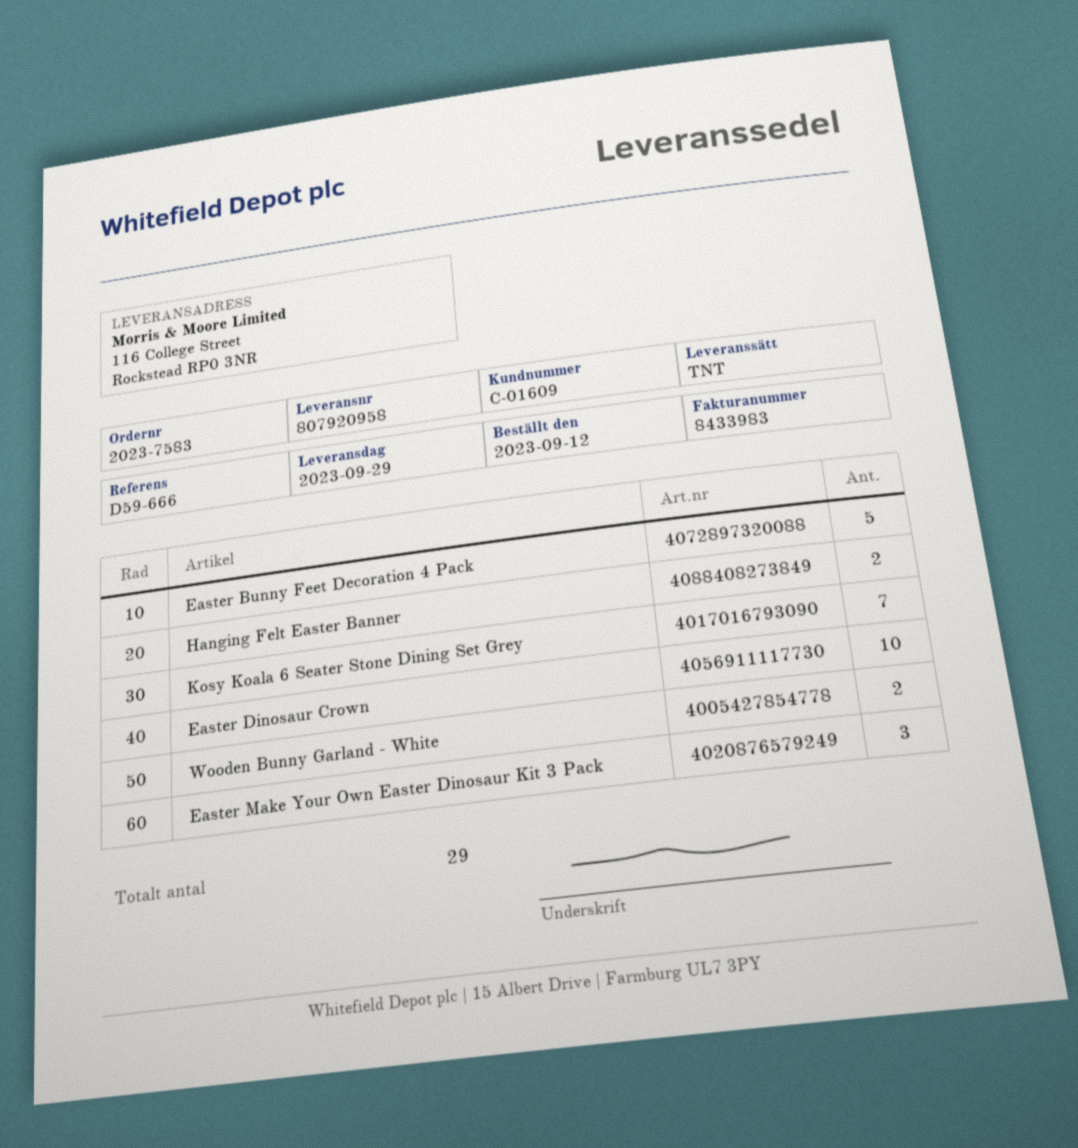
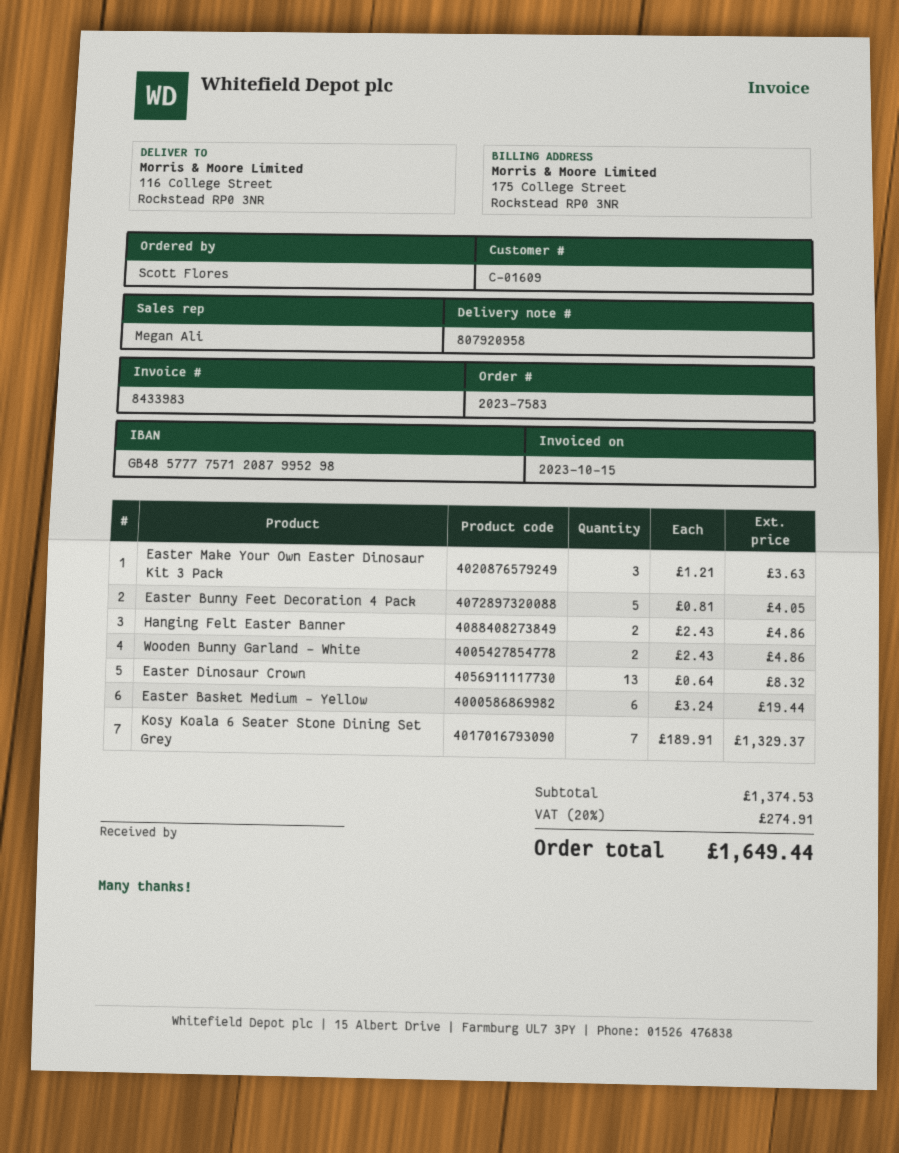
Easter Dinosaur Crown: 10 -> 13
Easter Basket Medium - Yellow: none -> 6

